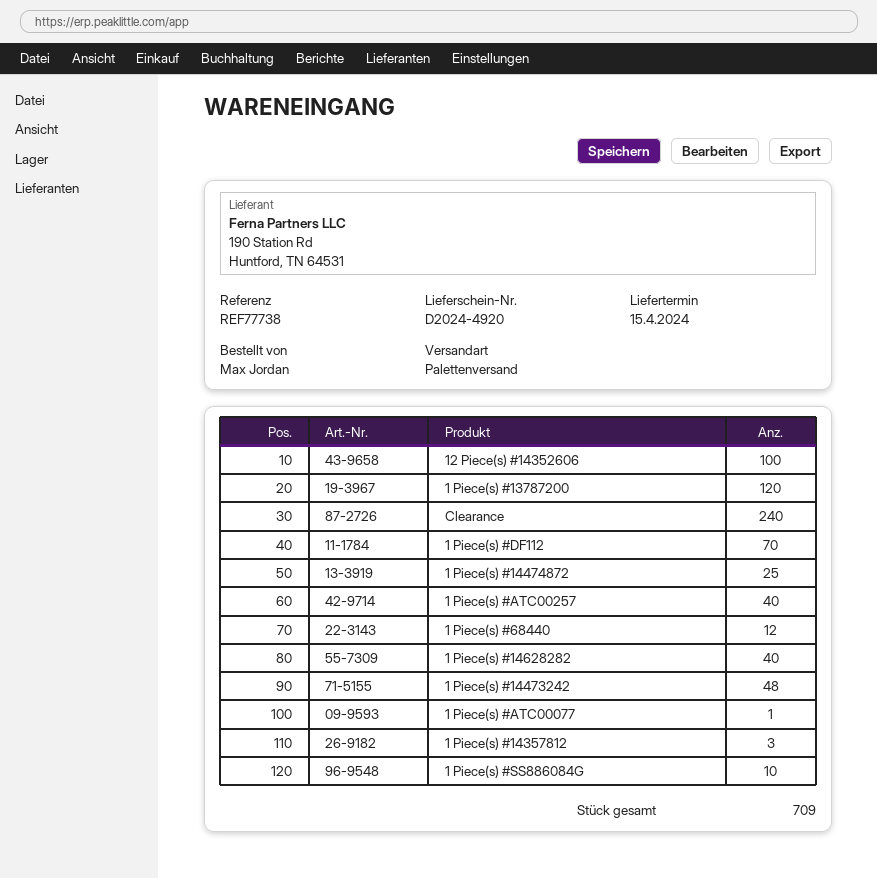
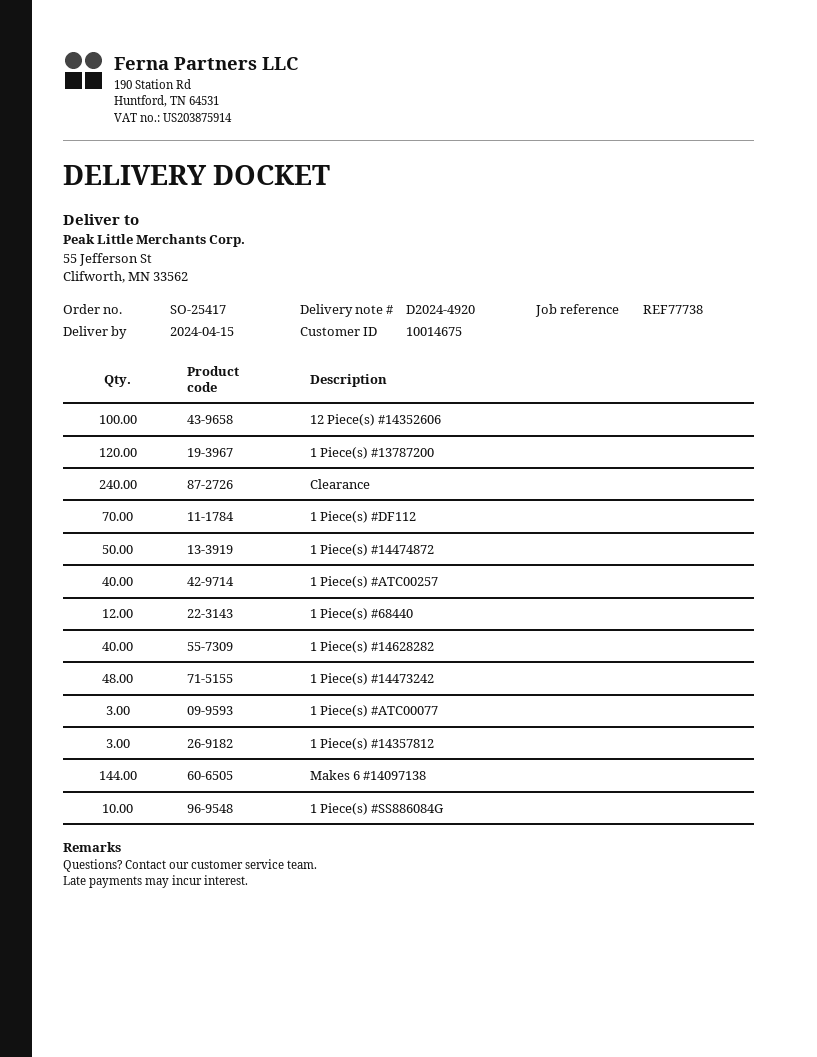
1 Piece(s) #14474872: 25 -> 50
1 Piece(s) #ATC00077: 1 -> 3
Makes 6 #14097138: none -> 144

